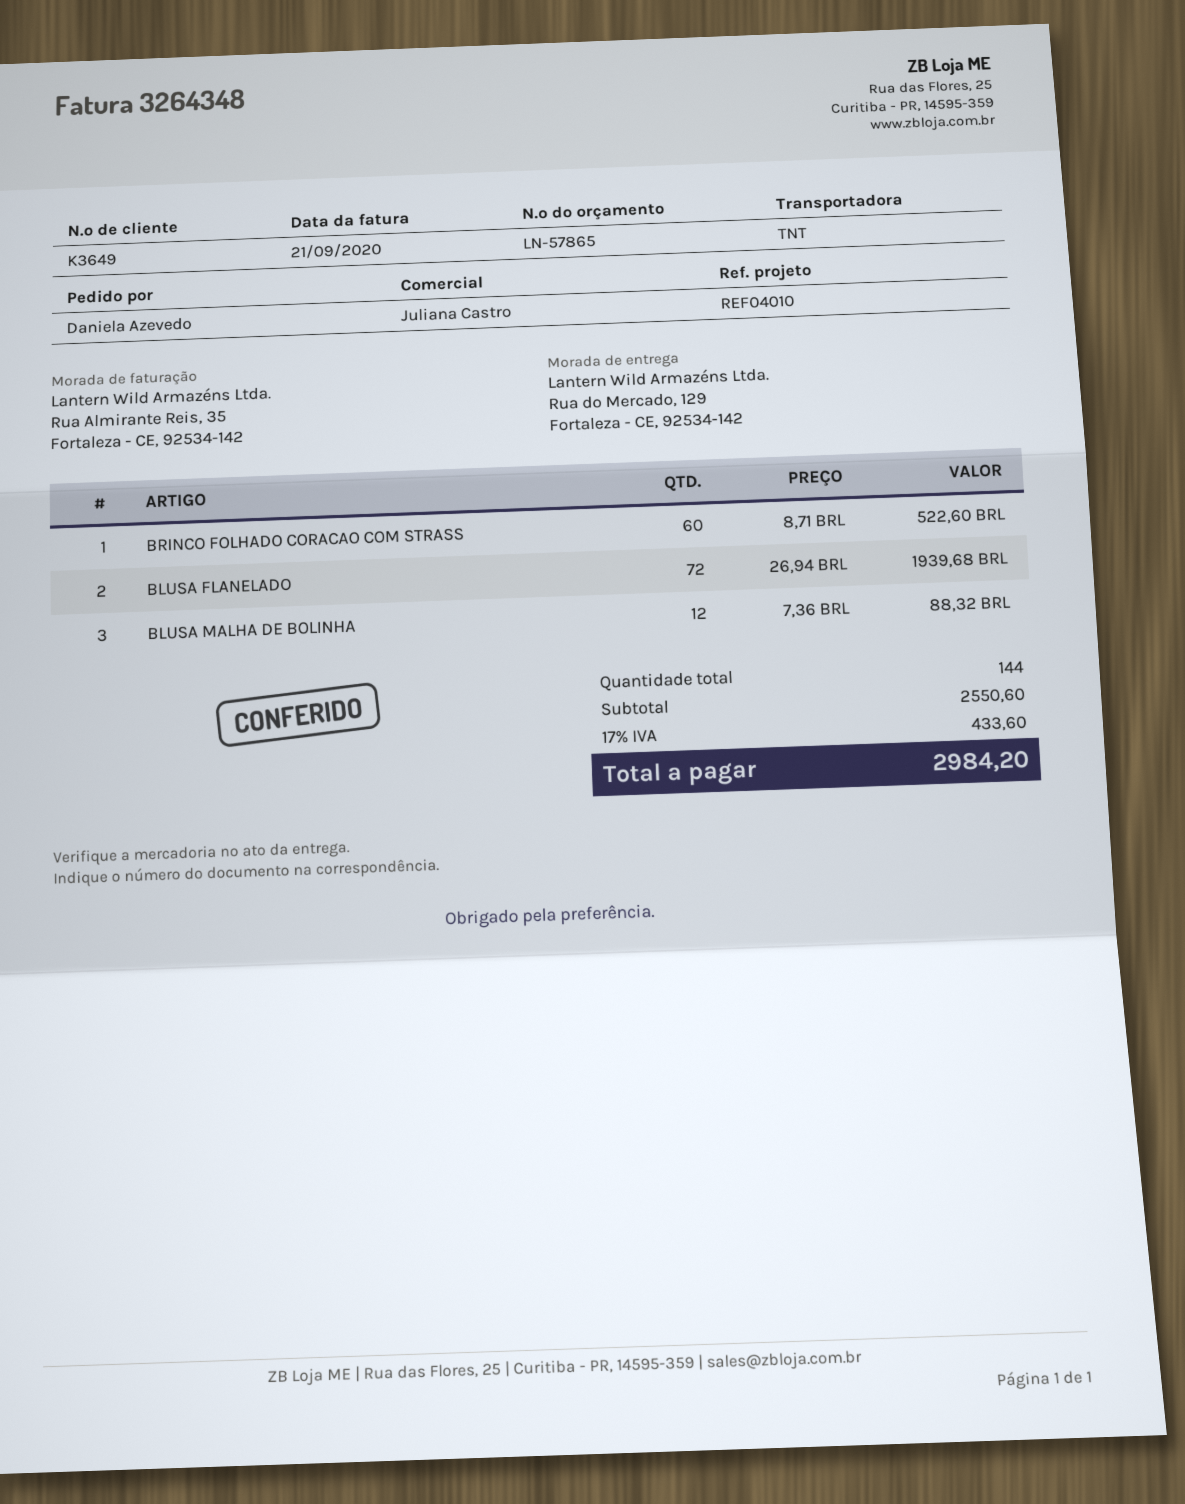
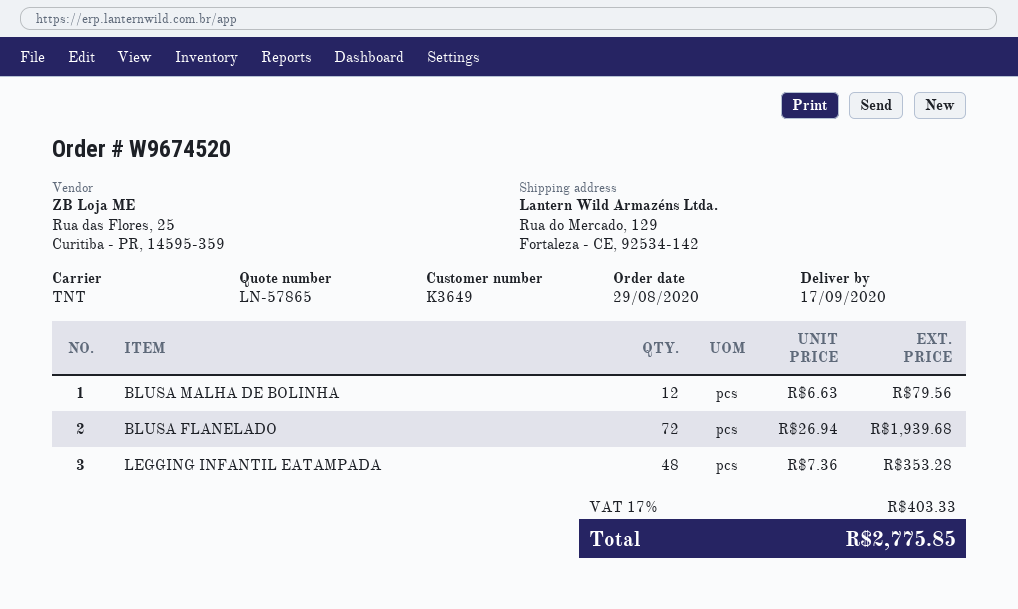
BRINCO FOLHADO CORACAO COM STRASS: 60 x 8.71 = 522.60 -> none
BLUSA MALHA DE BOLINHA: 12 x 7.36 = 88.32 -> 12 x 6.63 = 79.56
LEGGING INFANTIL EATAMPADA: none -> 48 x 7.36 = 353.28
tax: 17% = 433.60 -> 17% = 403.33
total: 2984.20 -> 2775.85

